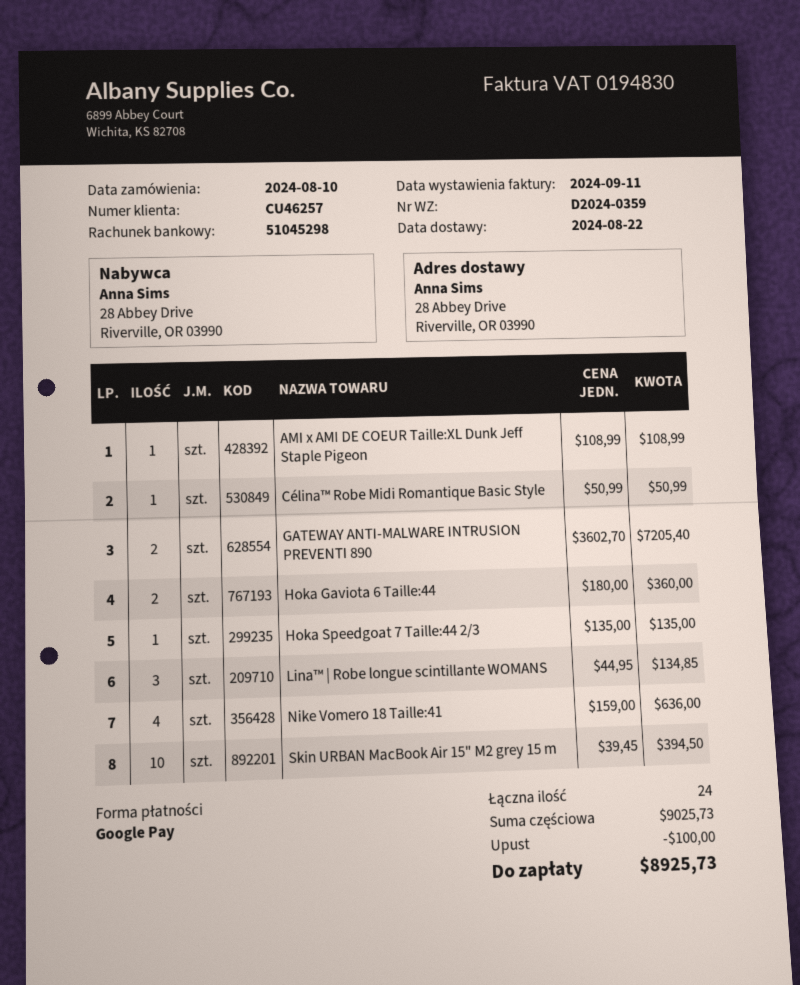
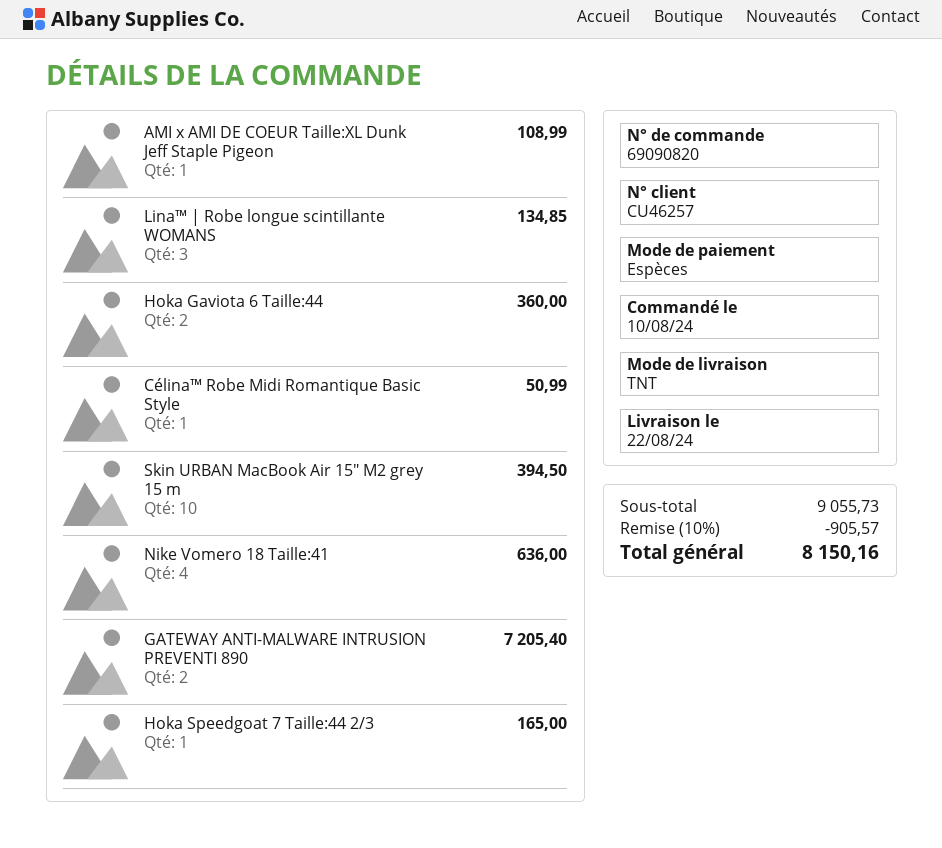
payment method: Google Pay -> cash
Hoka Speedgoat 7 Taille:44 2/3: 1 for 135.00 -> 1 for 165.00
subtotal: 9025.73 -> 9055.73
discount: 100.00 -> 905.57
total: 8925.73 -> 8150.16

